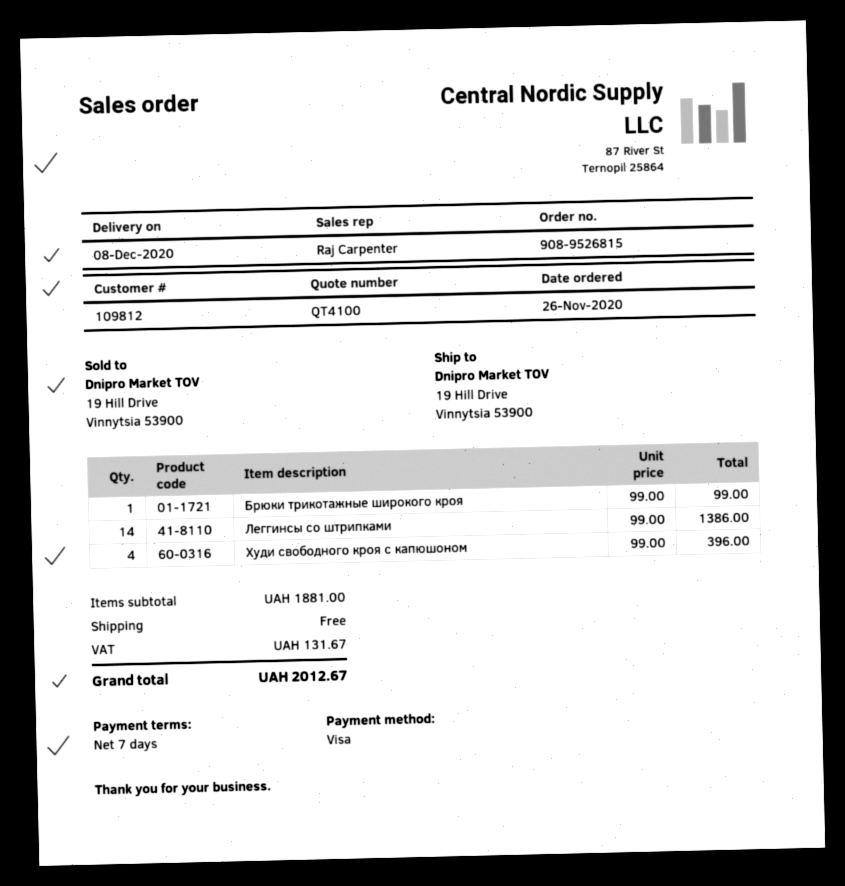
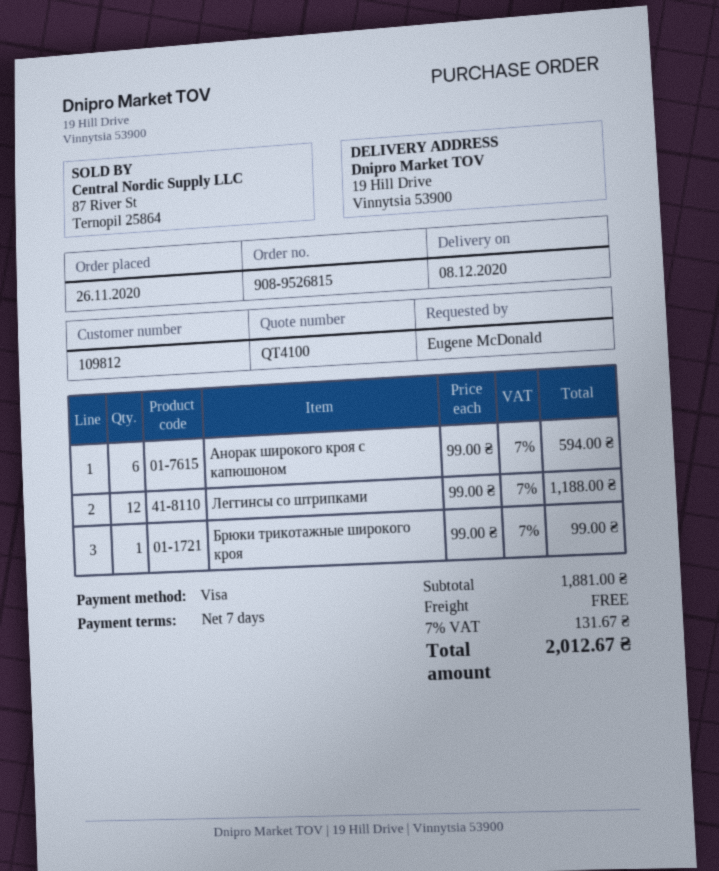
Леггинсы со штрипками: 14 x 99.00 = 1386.00 -> 12 x 99.00 = 1188.00
Худи свободного кроя с капюшоном: 4 x 99.00 = 396.00 -> none
Анорак широкого кроя с капюшоном: none -> 6 x 99.00 = 594.00

